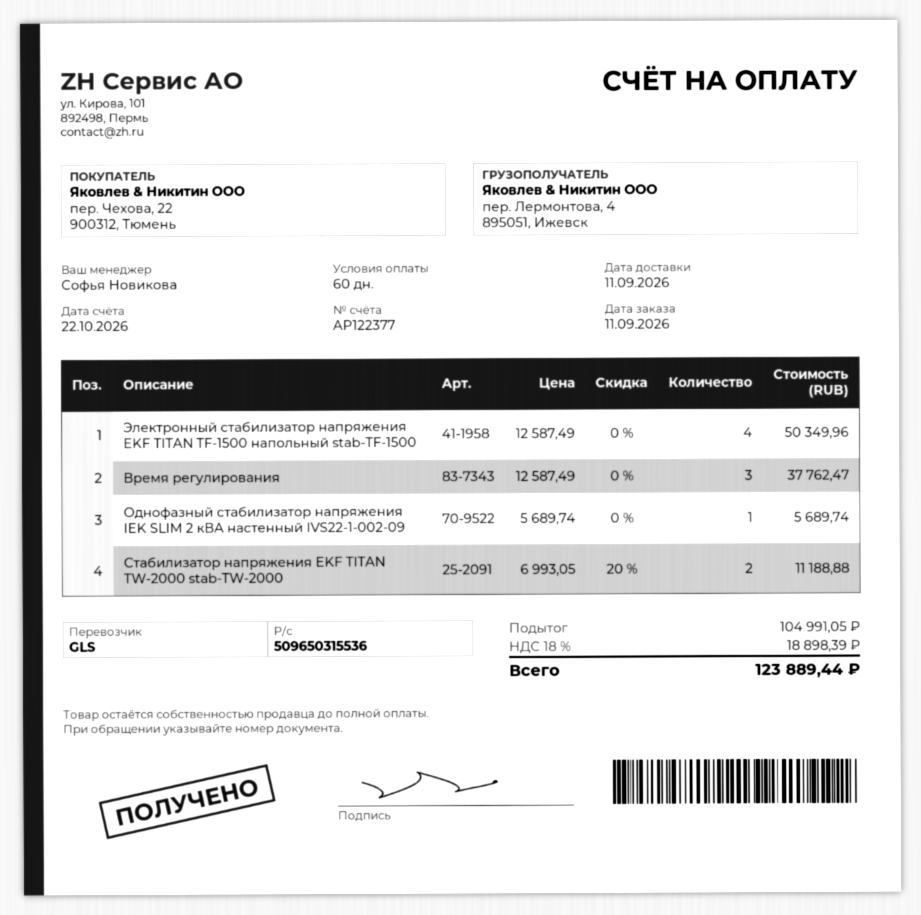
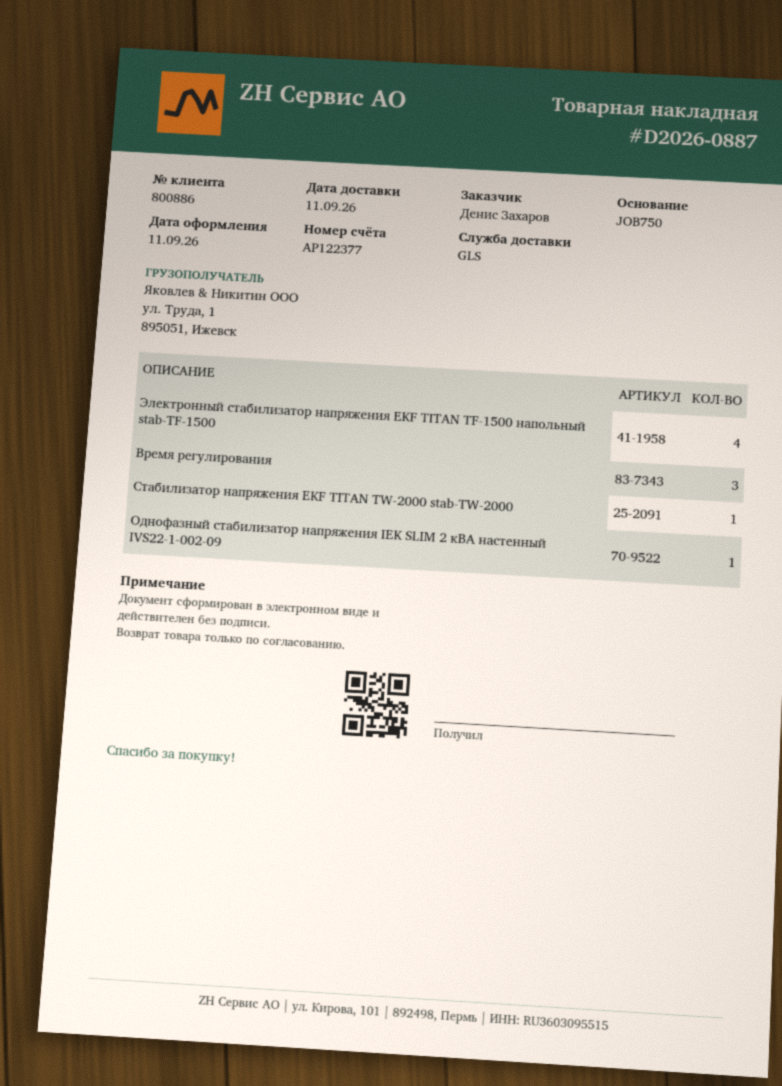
ship to: пер. Лермонтова, 4, 895051, Ижевск -> ул. Труда, 1, 895051, Ижевск
Стабилизатор напряжения EKF TITAN TW-2000 stab-TW-2000: 2 -> 1

